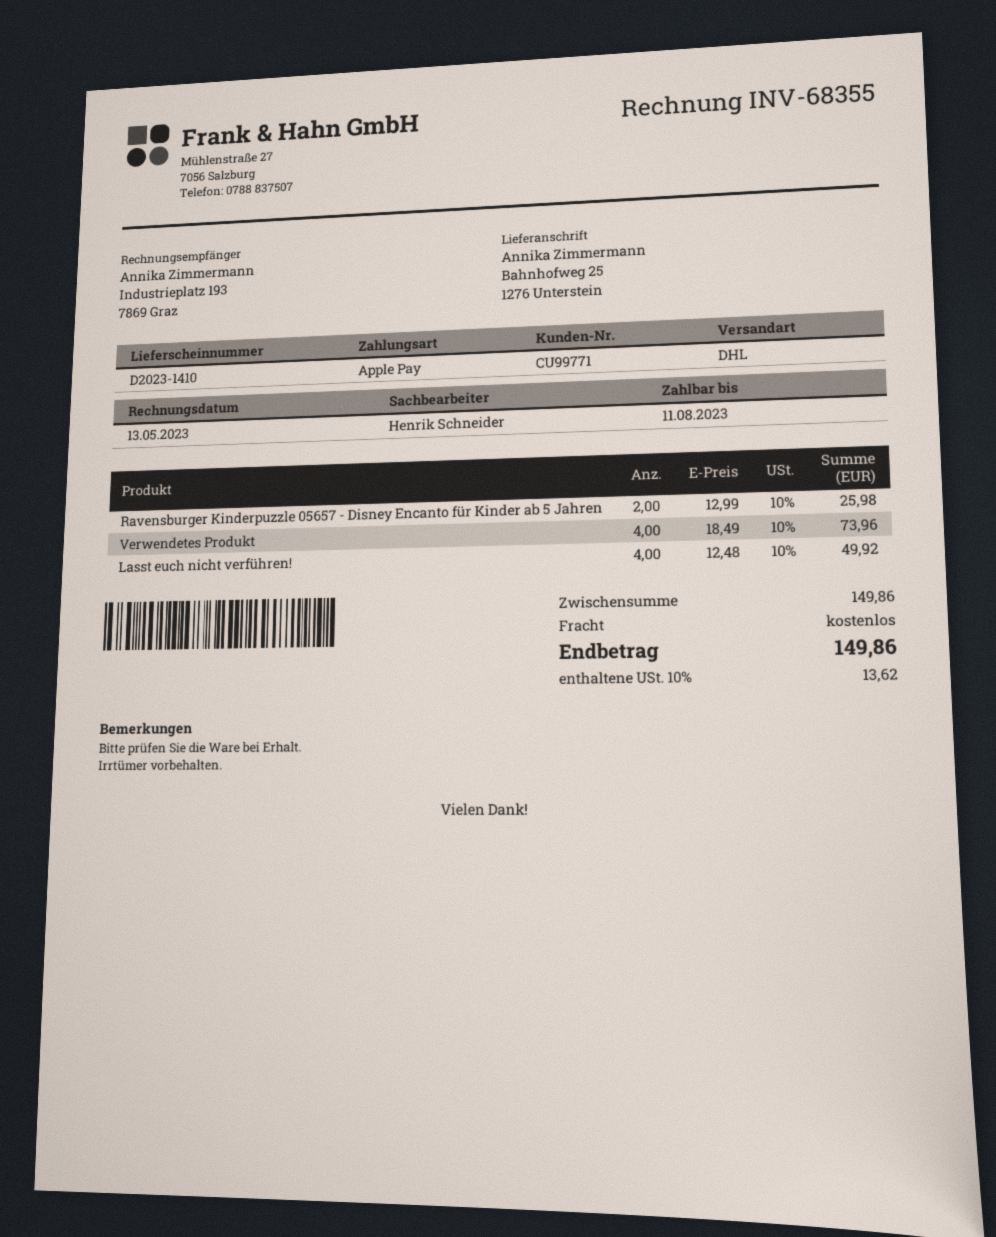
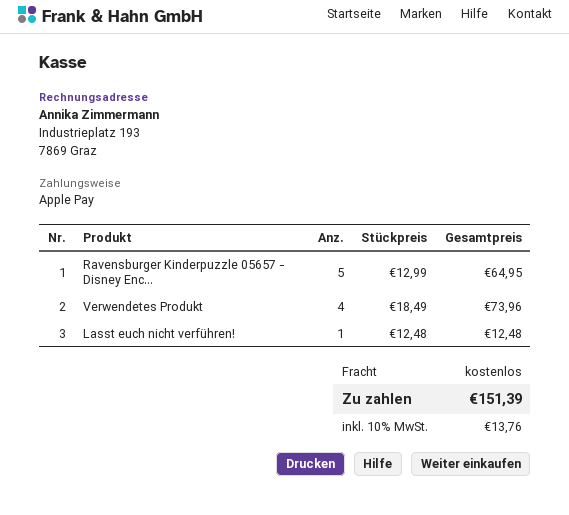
Ravensburger Kinderpuzzle 05657 - Disney Encanto für Kinder ab 5 Jahren: 2 x 12.99 = 25.98 -> 5 x 12.99 = 64.95
Lasst euch nicht verführen!: 4 x 12.48 = 49.92 -> 1 x 12.48 = 12.48
tax: 10% = 13.62 -> 10% = 13.76
total: 149.86 -> 151.39

